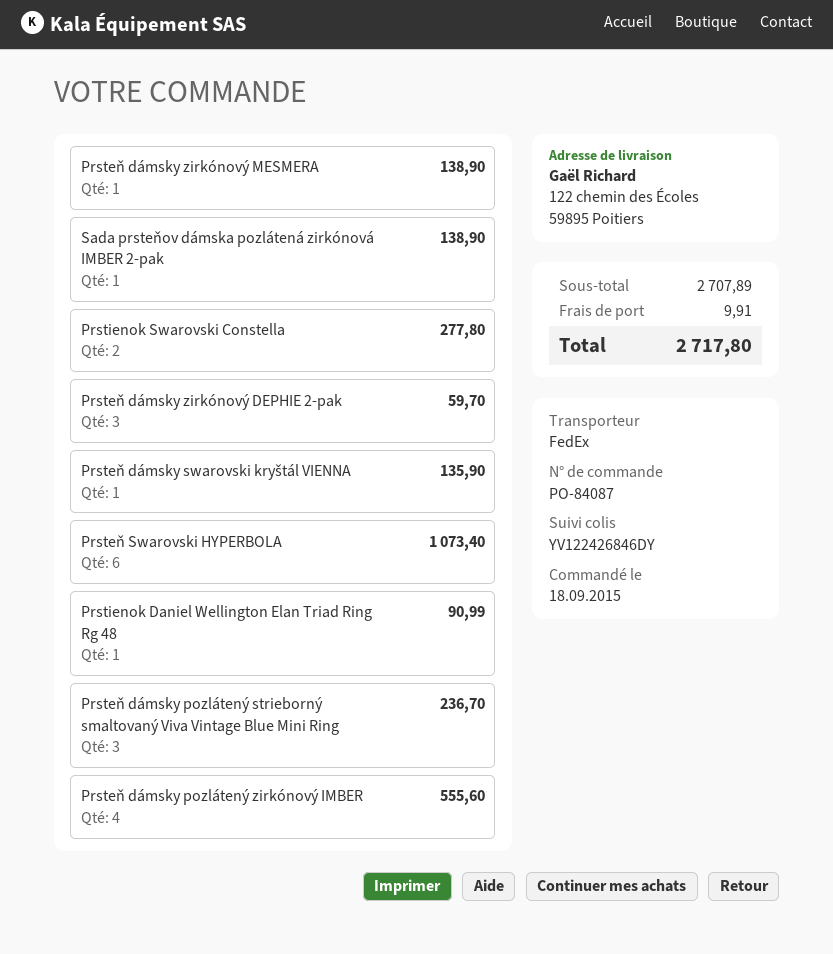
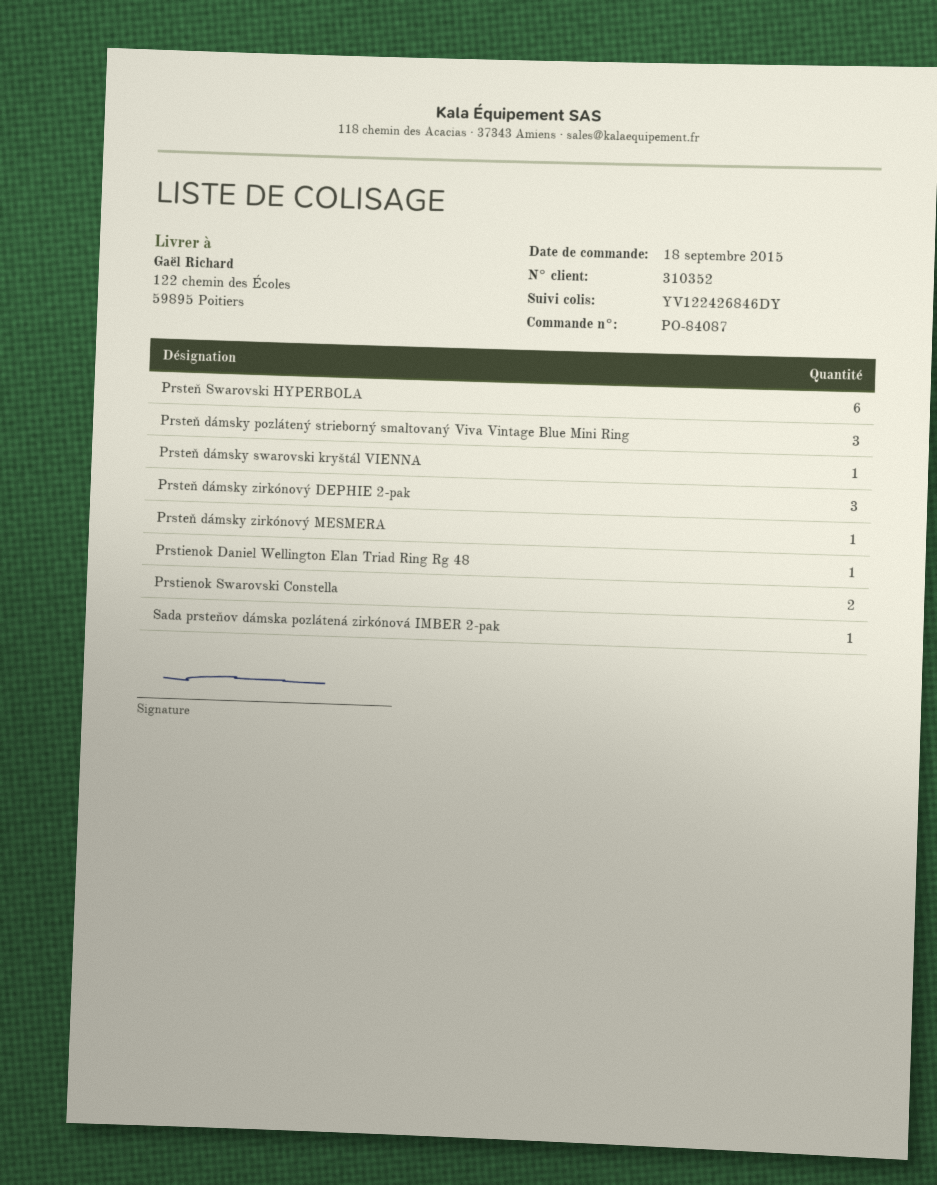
Prsteň dámsky pozlátený zirkónový IMBER: 4 -> none

